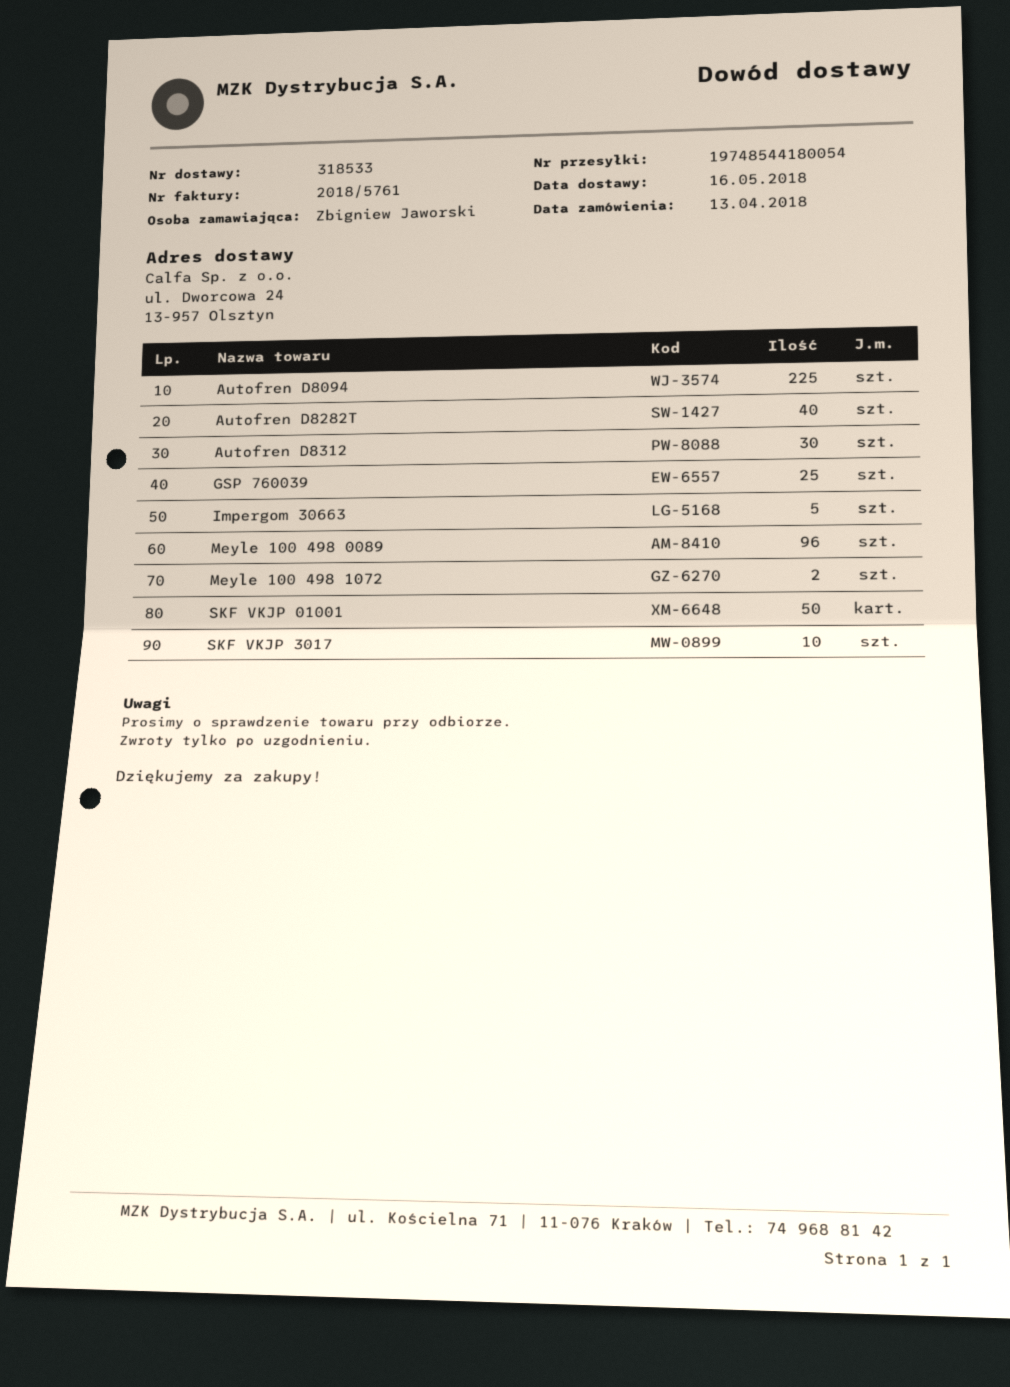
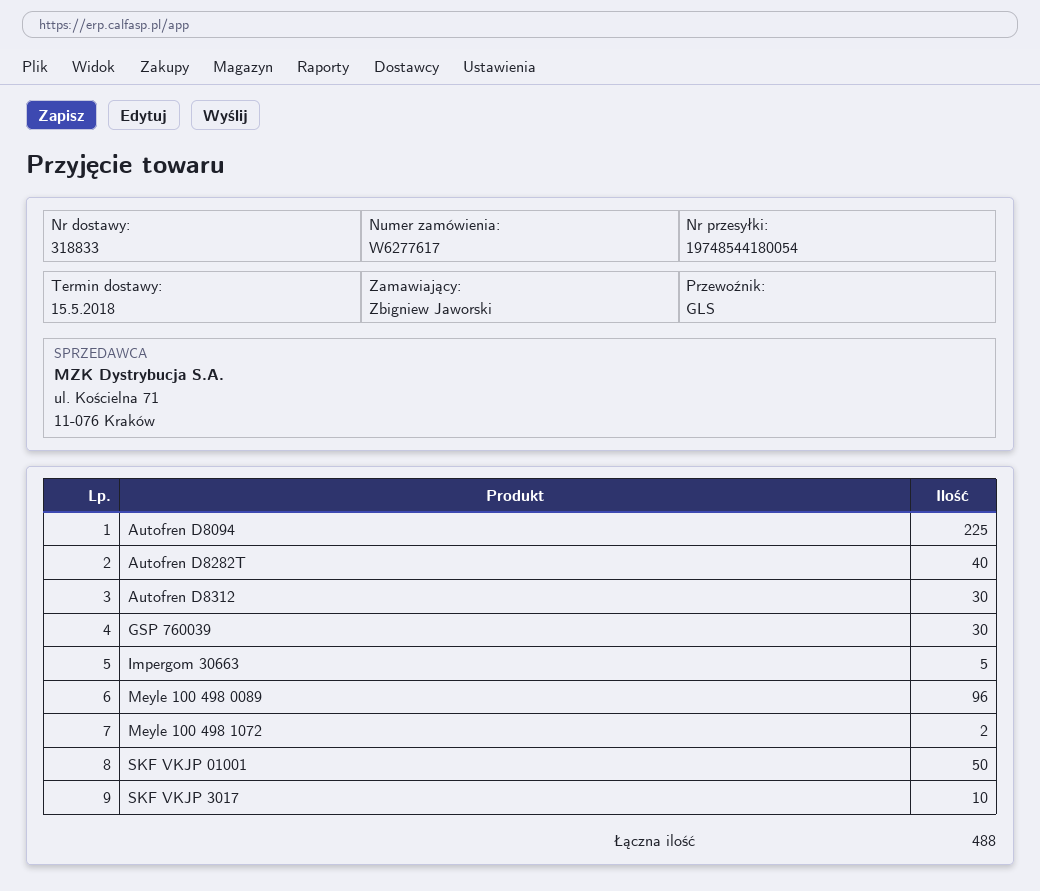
delivery note number: 318533 -> 318833
delivery date: 2018-05-16 -> 2018-05-15
GSP 760039: 25 -> 30

